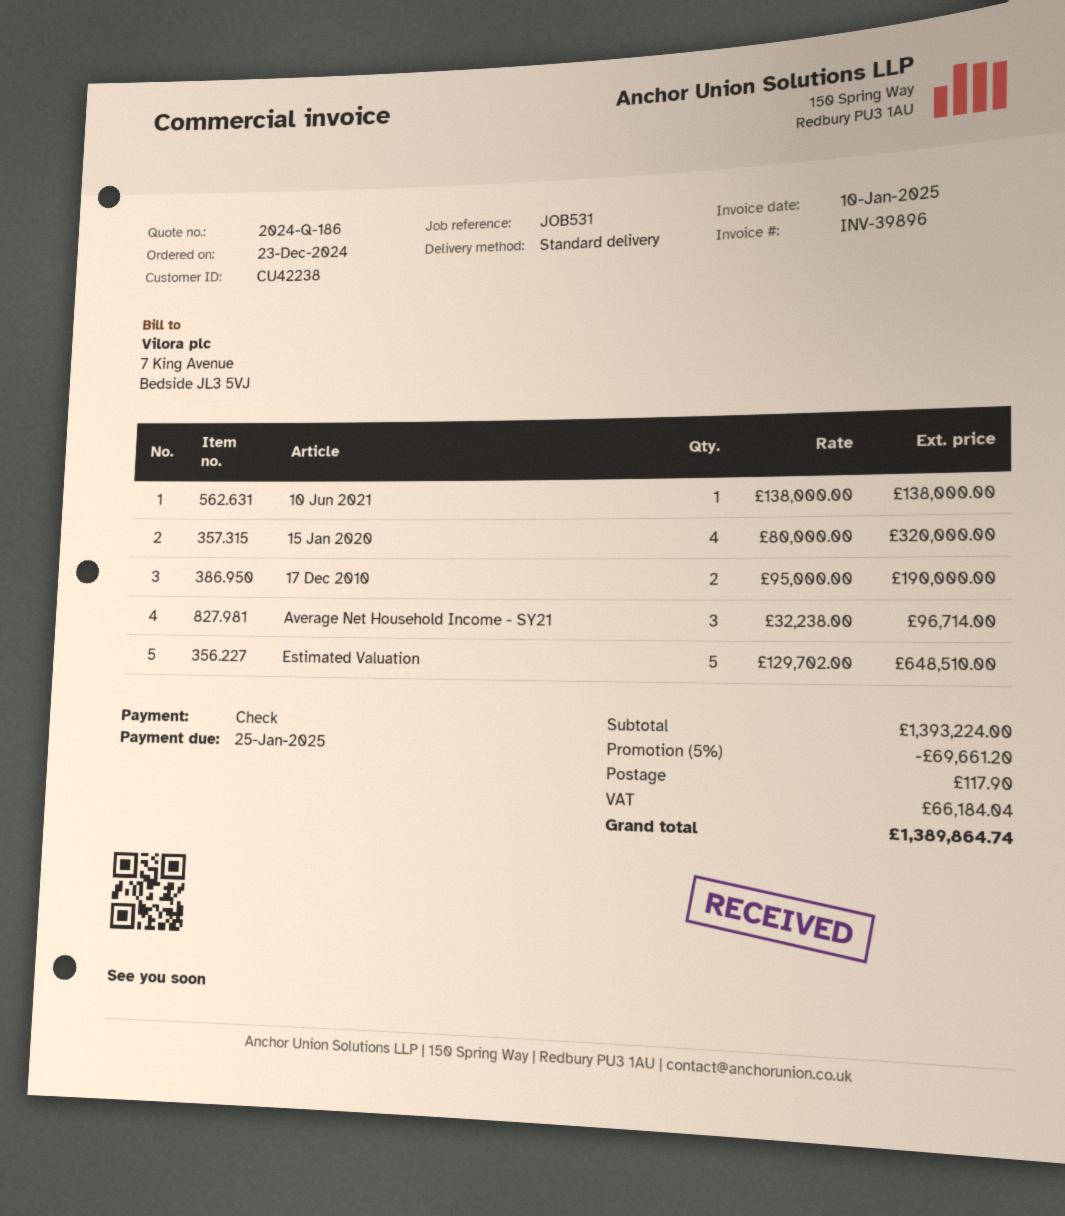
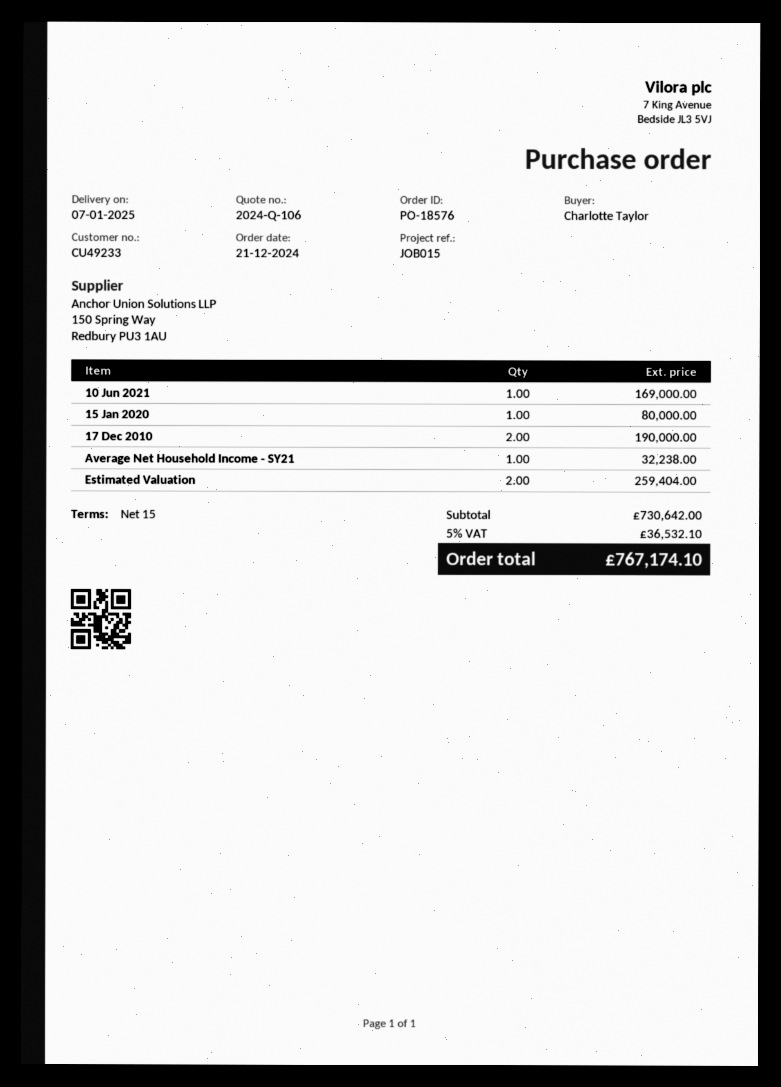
quote number: 2024-Q-186 -> 2024-Q-106
order date: 2024-12-23 -> 2024-12-21
customer number: CU42238 -> CU49233
reference: JOB531 -> JOB015
10 Jun 2021: 1 for 138000.00 -> 1 for 169000.00
15 Jan 2020: 4 for 320000.00 -> 1 for 80000.00
Average Net Household Income - SY21: 3 for 96714.00 -> 1 for 32238.00
Estimated Valuation: 5 for 648510.00 -> 2 for 259404.00
subtotal: 1393224.00 -> 730642.00
discount: 5% = 69661.20 -> none
shipping: 117.90 -> none
tax: 66184.04 -> 36532.10
total: 1389864.74 -> 767174.10

